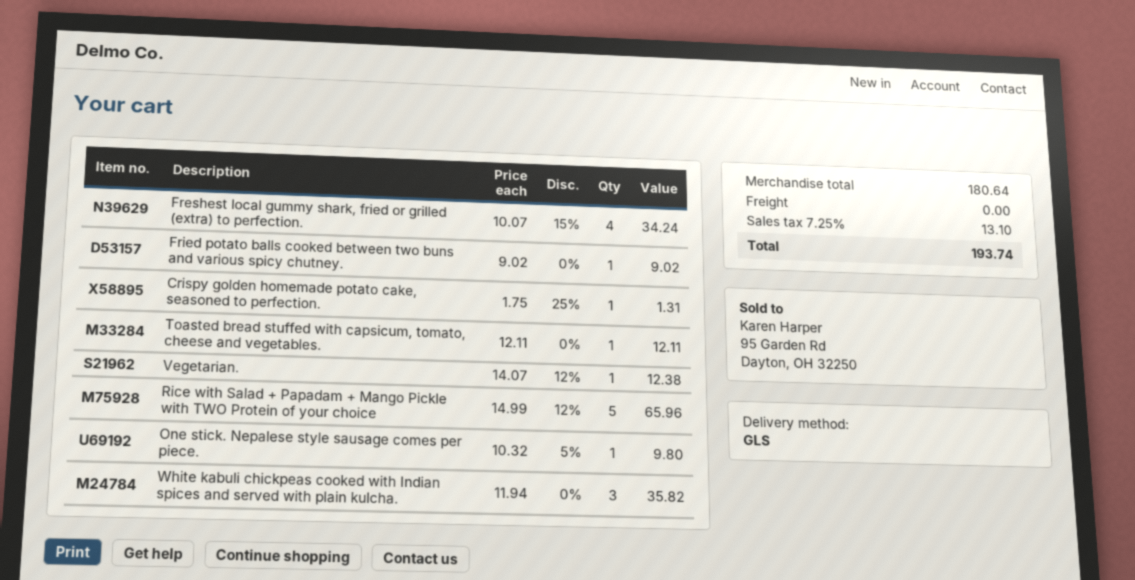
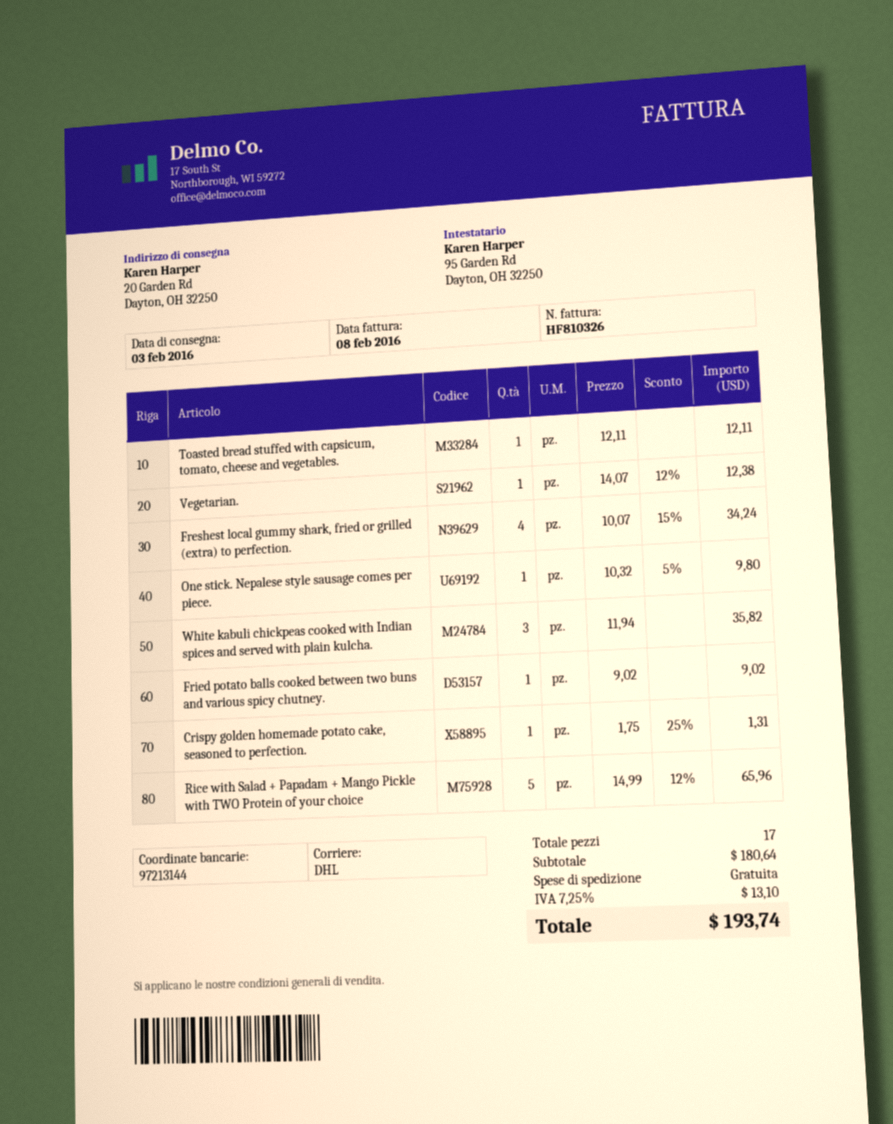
shipping method: GLS -> DHL

